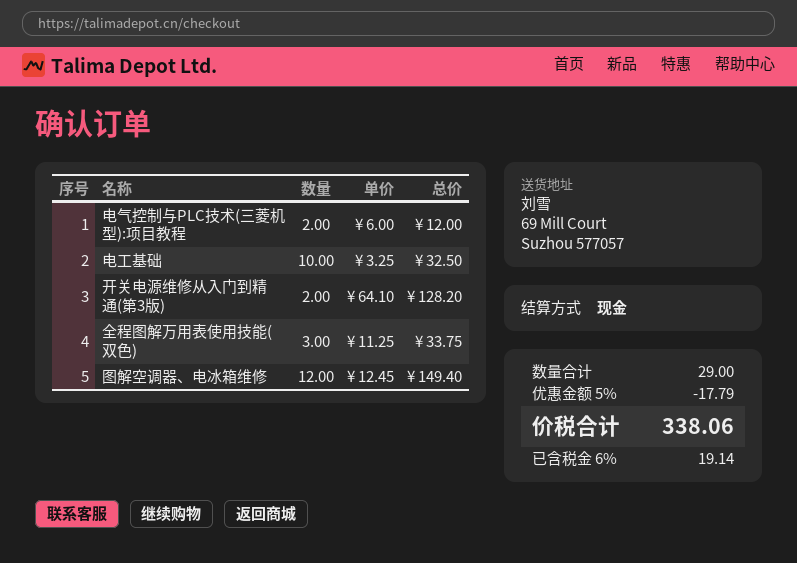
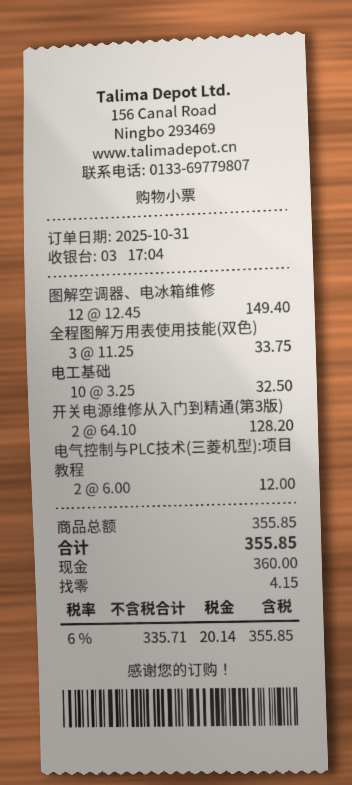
discount: 5% = 17.79 -> none
tax: 6% = 19.14 -> 6% = 20.14
total: 338.06 -> 355.85

